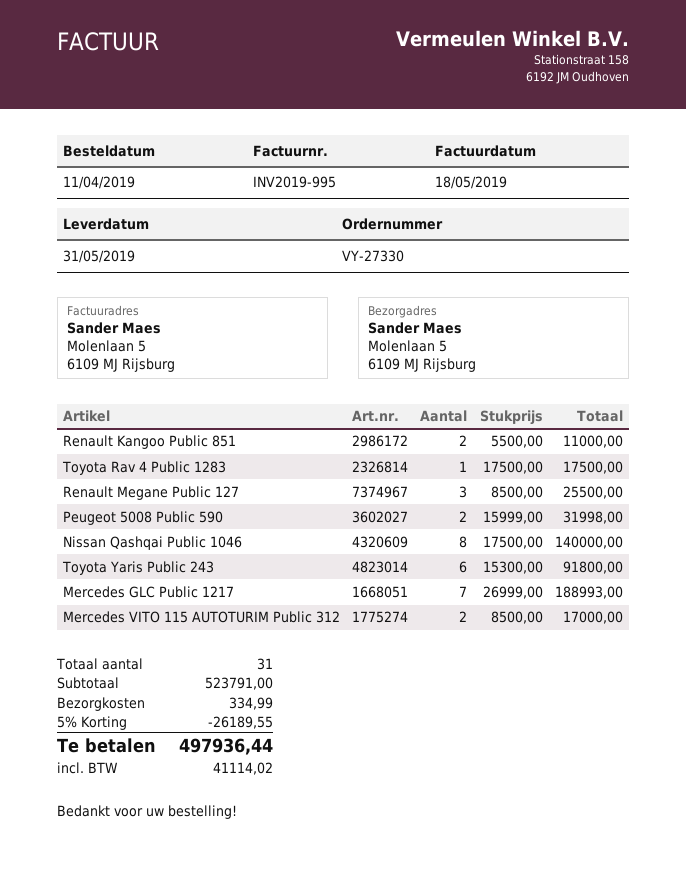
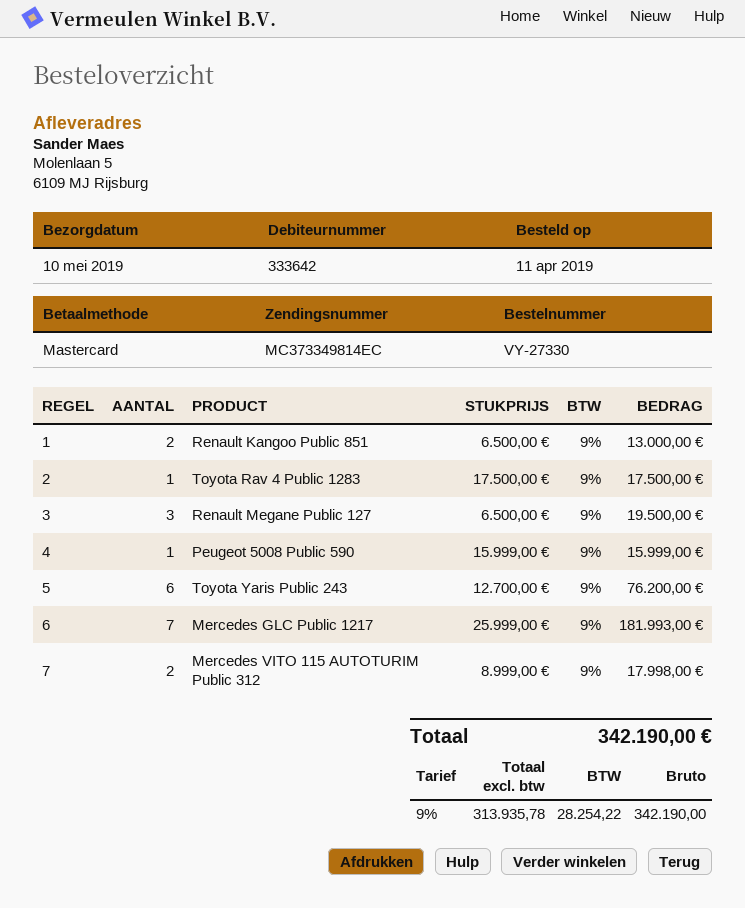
delivery date: 2019-05-31 -> 2019-05-10
Renault Kangoo Public 851: 2 x 5500.00 = 11000.00 -> 2 x 6500.00 = 13000.00
Renault Megane Public 127: 3 x 8500.00 = 25500.00 -> 3 x 6500.00 = 19500.00
Peugeot 5008 Public 590: 2 x 15999.00 = 31998.00 -> 1 x 15999.00 = 15999.00
Nissan Qashqai Public 1046: 8 x 17500.00 = 140000.00 -> none
Toyota Yaris Public 243: 6 x 15300.00 = 91800.00 -> 6 x 12700.00 = 76200.00
Mercedes GLC Public 1217: 7 x 26999.00 = 188993.00 -> 7 x 25999.00 = 181993.00
Mercedes VITO 115 AUTOTURIM Public 312: 2 x 8500.00 = 17000.00 -> 2 x 8999.00 = 17998.00
discount: 5% = 26189.55 -> none
shipping: 334.99 -> none
tax: 41114.02 -> 28254.22
total: 497936.44 -> 342190.00

